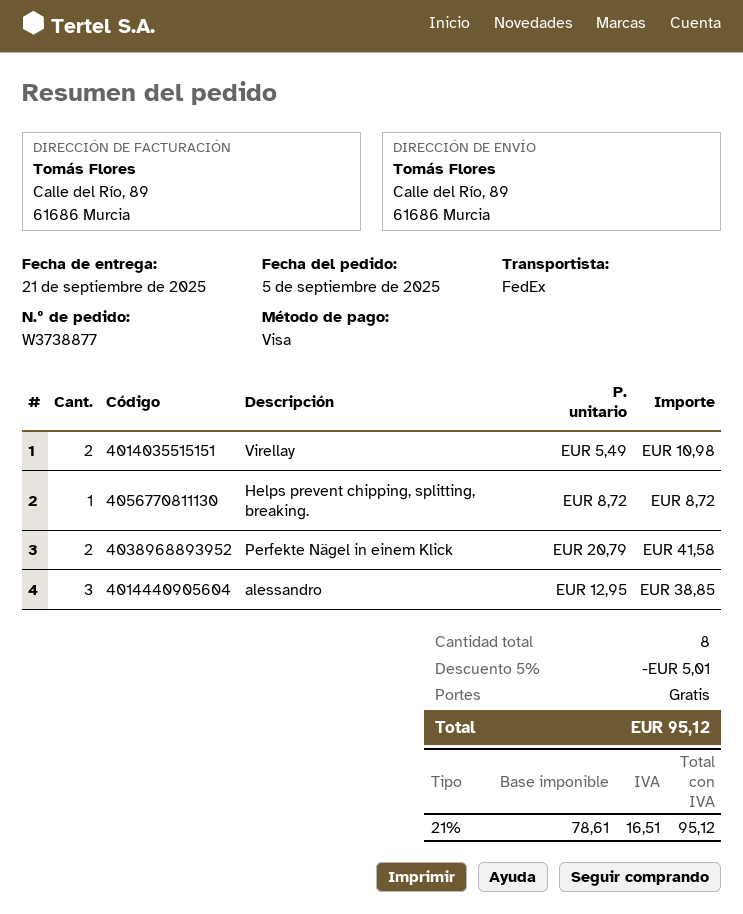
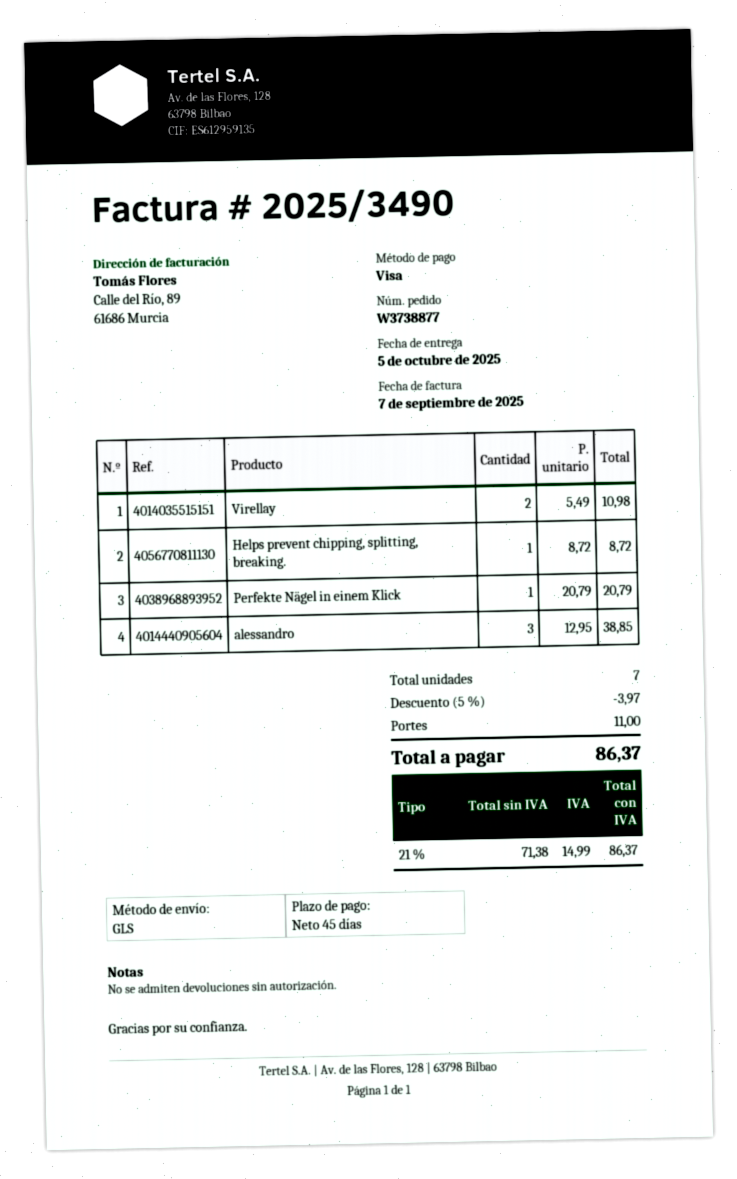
delivery date: 2025-09-21 -> 2025-10-05
shipping method: FedEx -> GLS
Perfekte Nägel in einem Klick: 2 x 20.79 = 41.58 -> 1 x 20.79 = 20.79
total quantity: 8 -> 7
discount: 5% = 5.01 -> 5% = 3.97
shipping: 0.00 -> 11.00
net: 78.61 -> 71.38
tax: 21% = 16.51 -> 21% = 14.99
total: 95.12 -> 86.37

